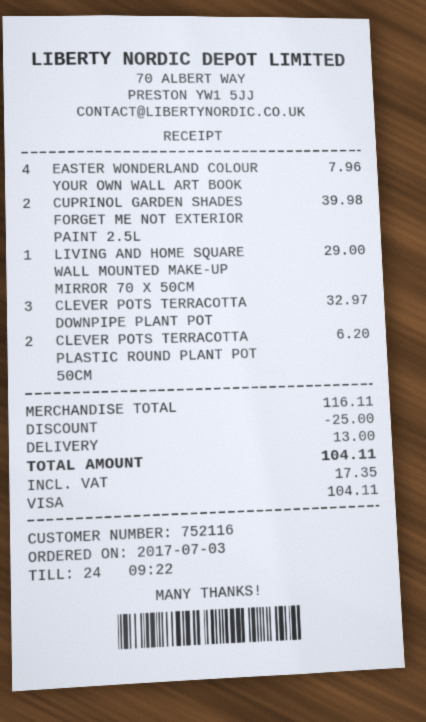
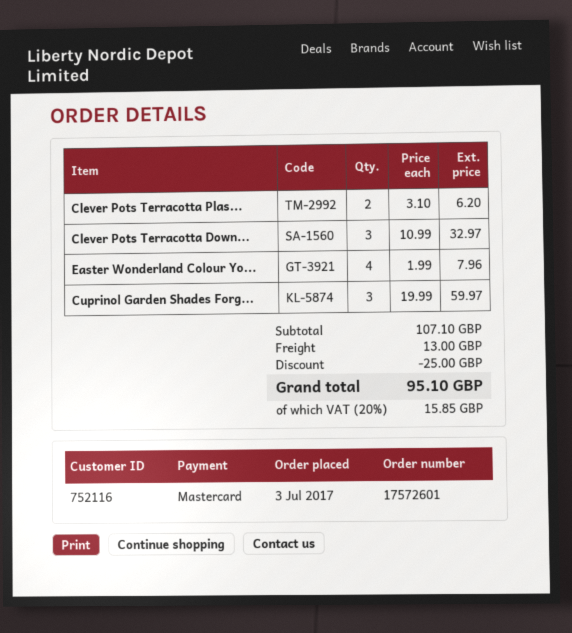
payment method: Visa -> Mastercard
CUPRINOL GARDEN SHADES FORGET ME NOT EXTERIOR PAINT 2.5L: 2 for 39.98 -> 3 for 59.97
LIVING AND HOME SQUARE WALL MOUNTED MAKE-UP MIRROR 70 X 50CM: 1 for 29.00 -> none
subtotal: 116.11 -> 107.10
tax: 17.35 -> 15.85
total: 104.11 -> 95.10

